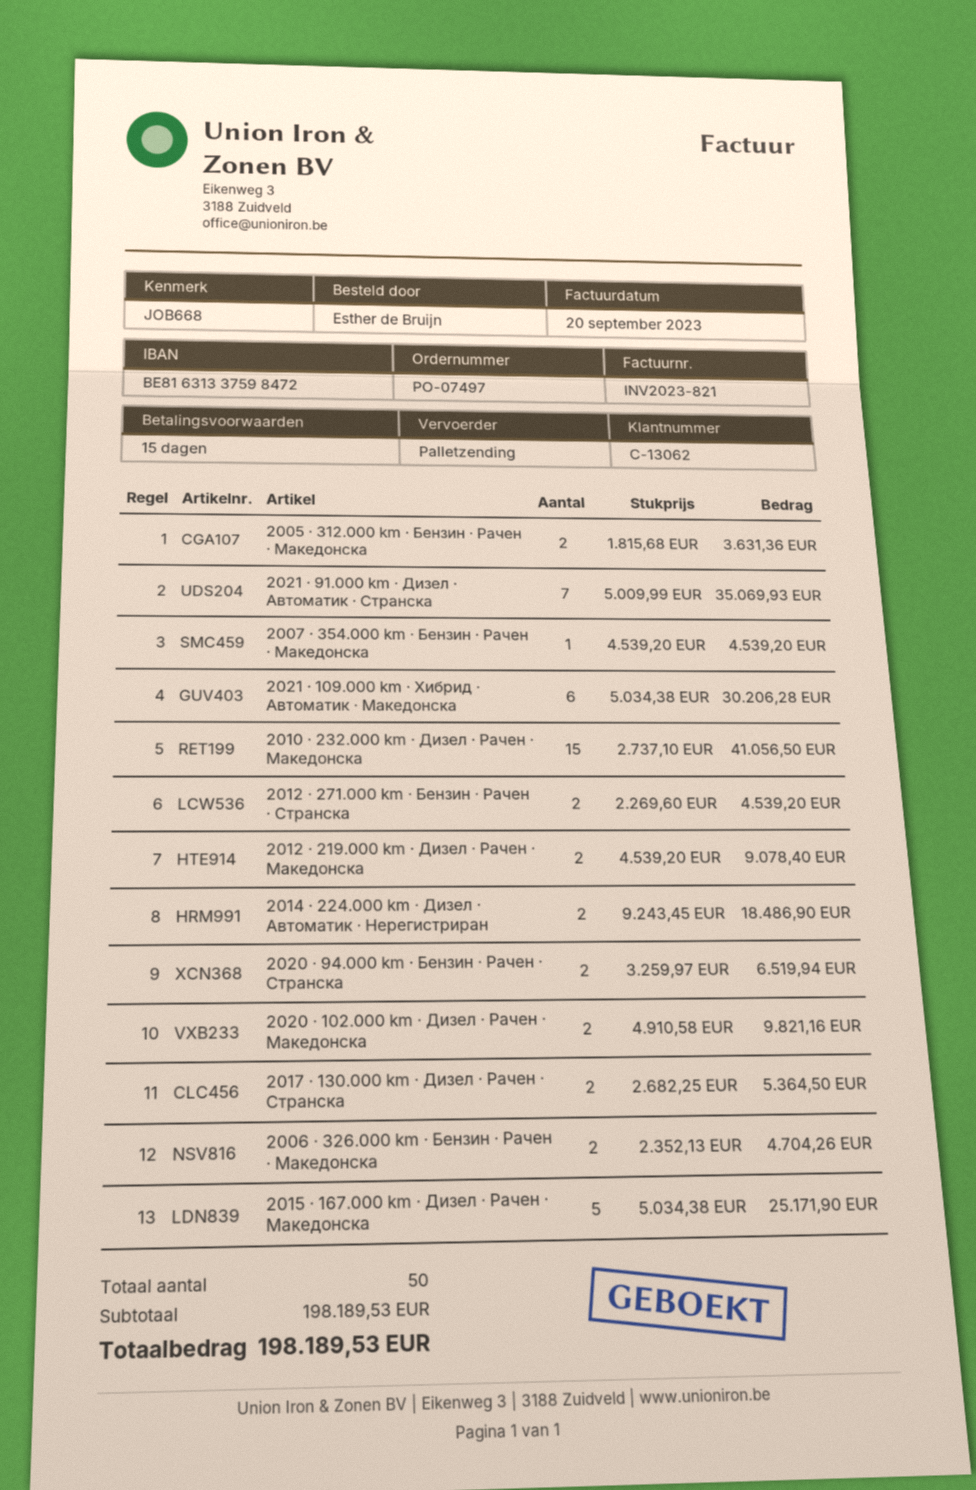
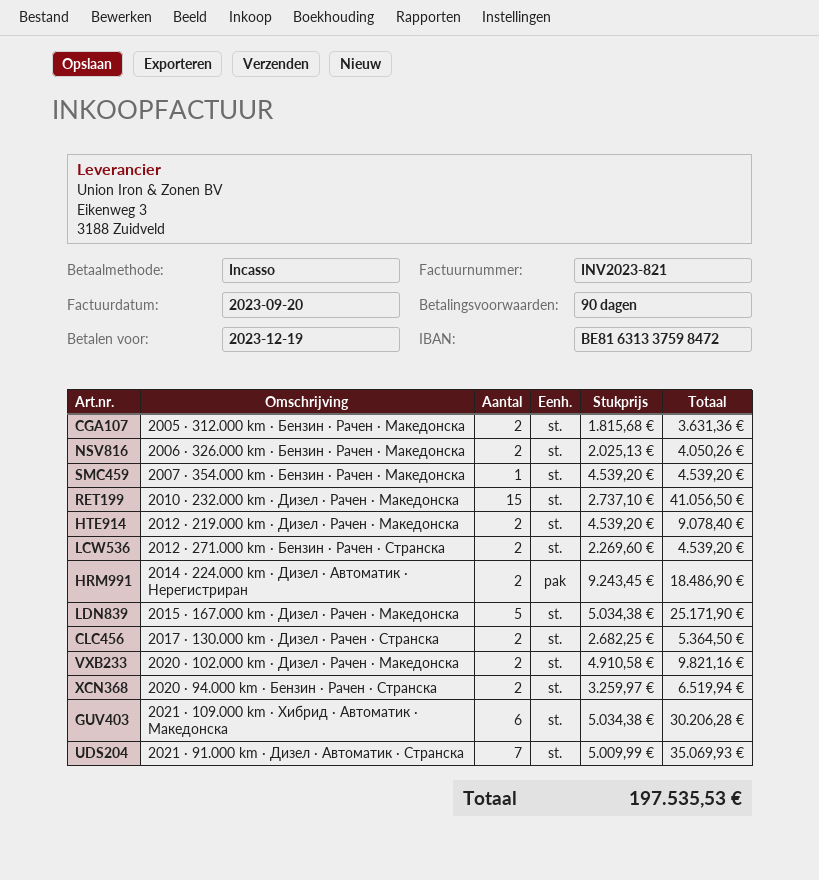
payment terms: 15 days -> 90 days
2006 · 326.000 km · Бензин · Рачен · Македонска: 2 x 2352.13 = 4704.26 -> 2 x 2025.13 = 4050.26
total: 198189.53 -> 197535.53

